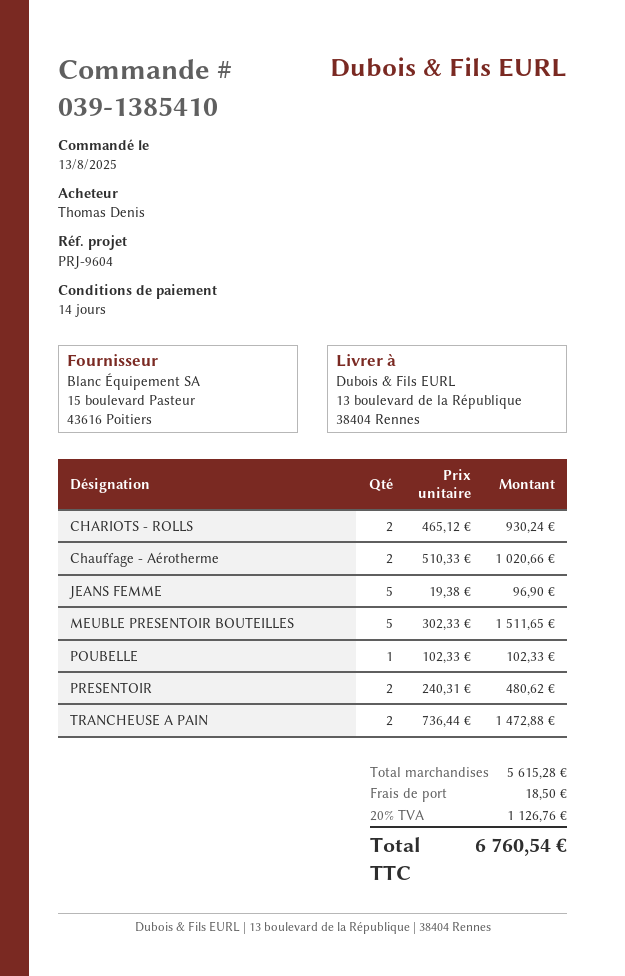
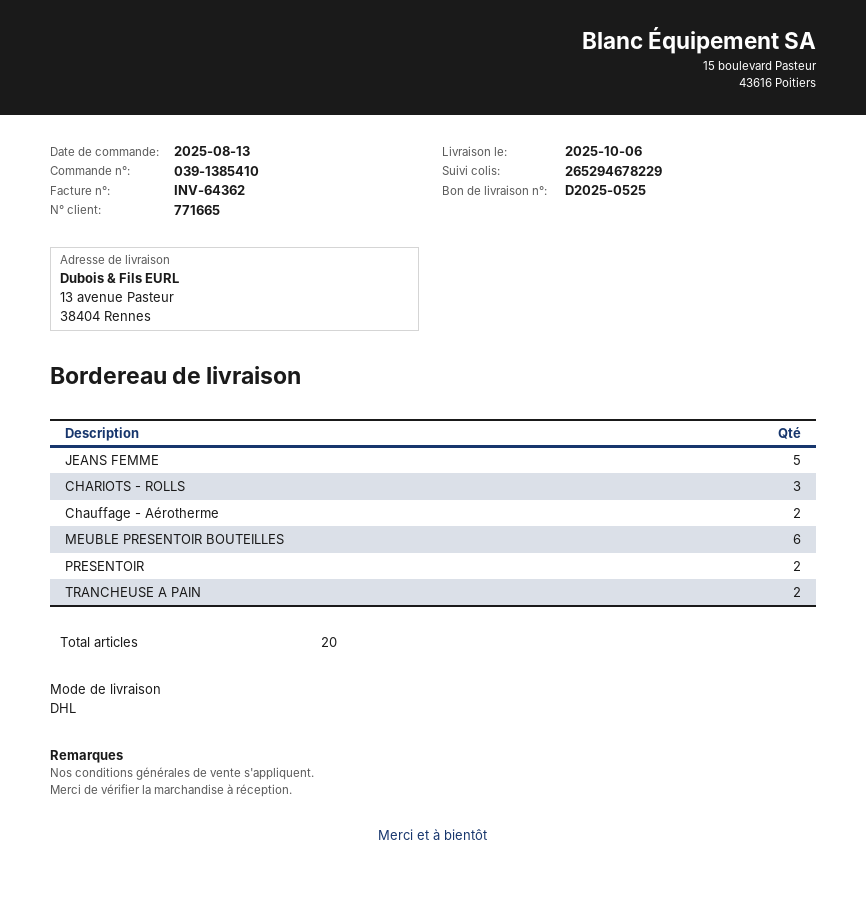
ship to: 13 boulevard de la République, 38404 Rennes -> 13 avenue Pasteur, 38404 Rennes
CHARIOTS - ROLLS: 2 -> 3
MEUBLE PRESENTOIR BOUTEILLES: 5 -> 6
POUBELLE: 1 -> none

